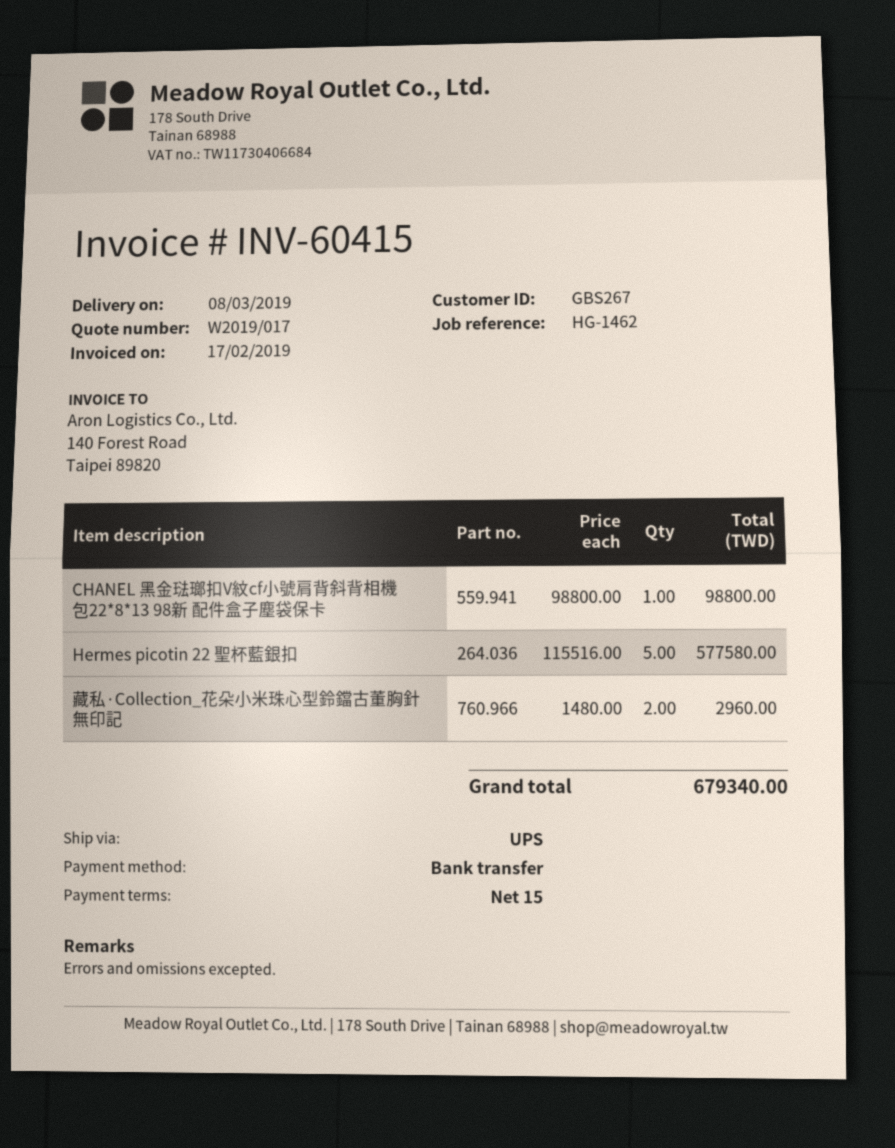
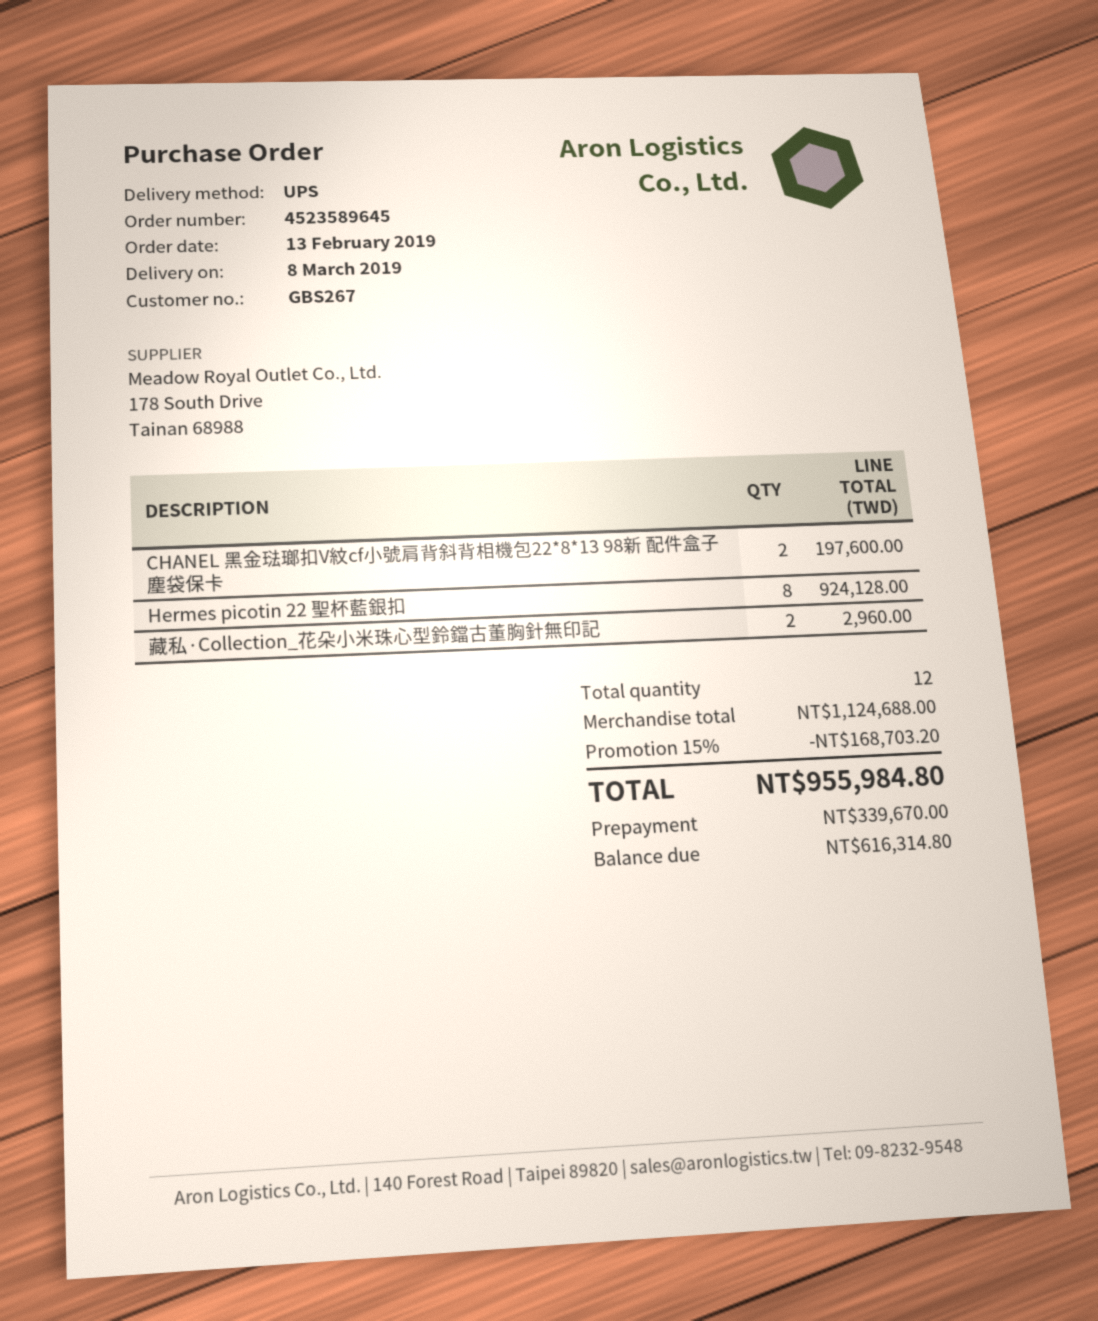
CHANEL 黑金琺瑯扣V紋cf小號肩背斜背相機包22*8*13 98新 配件盒子塵袋保卡: 1 for 98800.00 -> 2 for 197600.00
Hermes picotin 22 聖杯藍銀扣: 5 for 577580.00 -> 8 for 924128.00
discount: none -> 15% = 168703.20
total: 679340.00 -> 955984.80

